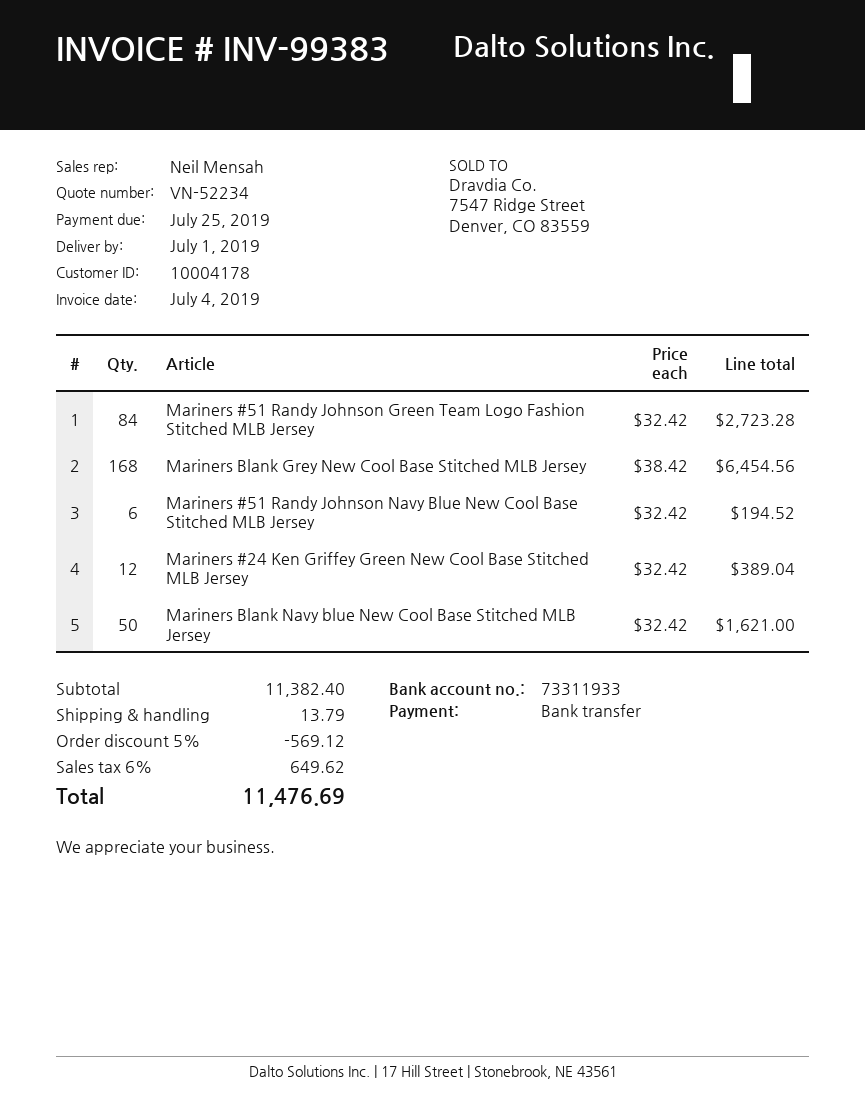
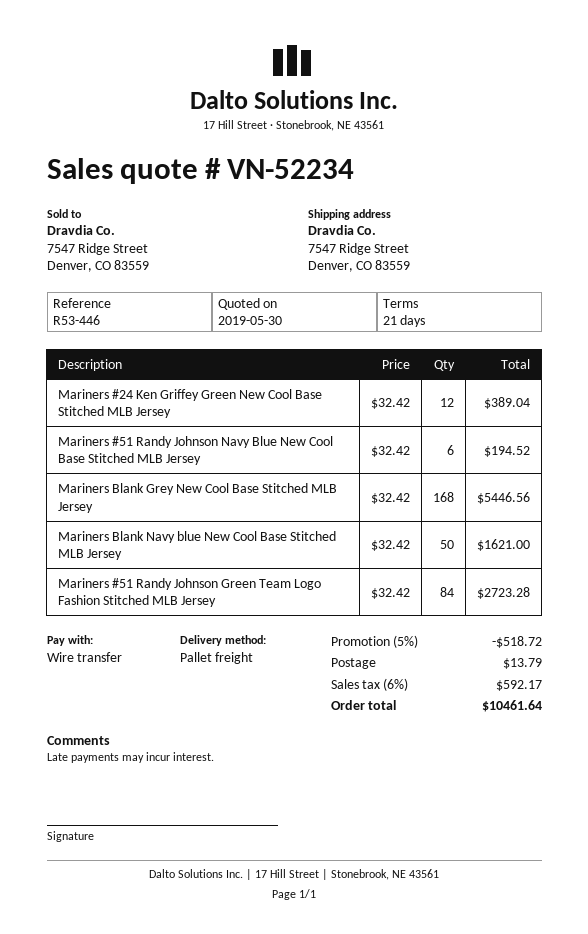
Mariners Blank Grey New Cool Base Stitched MLB Jersey: 168 x 38.42 = 6454.56 -> 168 x 32.42 = 5446.56
discount: 5% = 569.12 -> 5% = 518.72
tax: 6% = 649.62 -> 6% = 592.17
total: 11476.69 -> 10461.64

